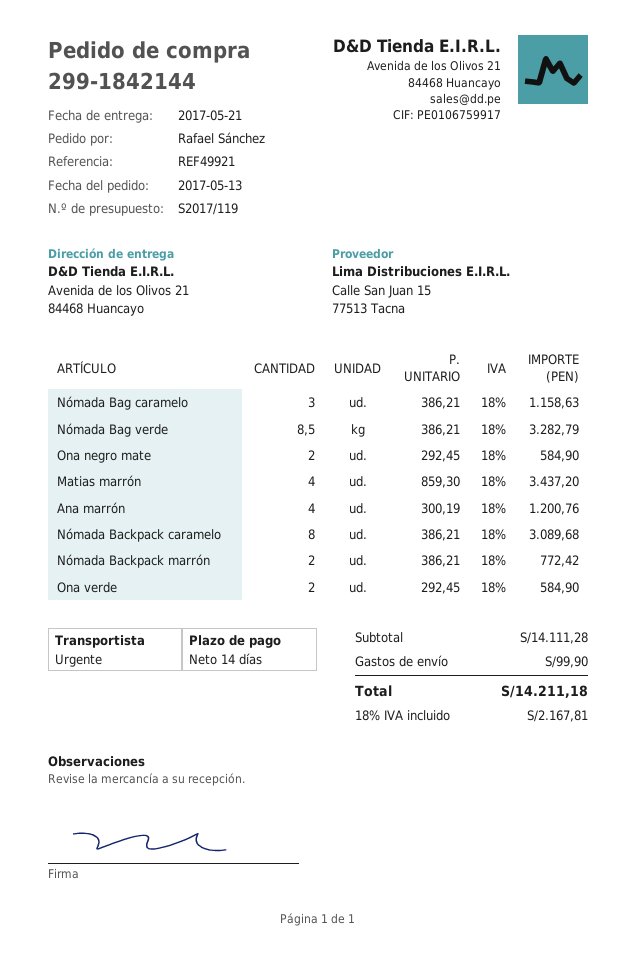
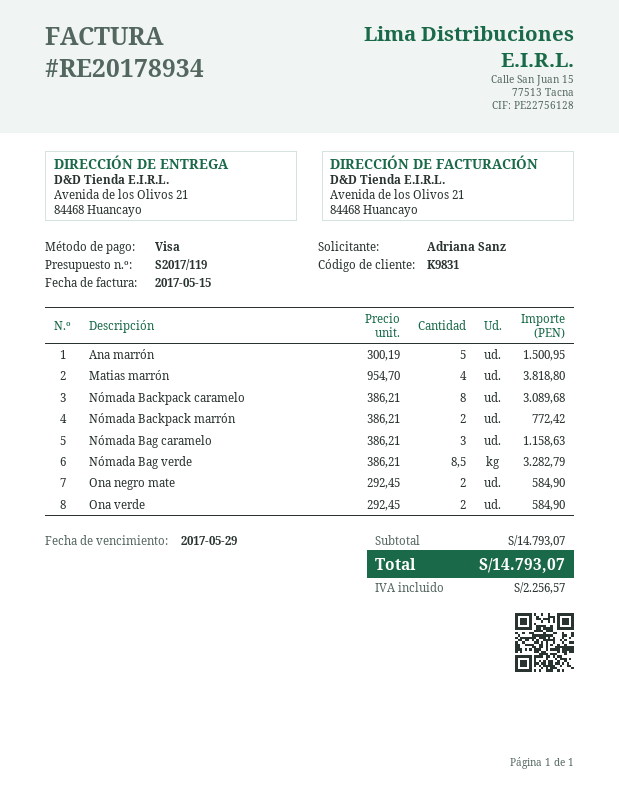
ordered by: Rafael Sánchez -> Adriana Sanz
Matias marrón: 4 x 859.30 = 3437.20 -> 4 x 954.70 = 3818.80
Ana marrón: 4 x 300.19 = 1200.76 -> 5 x 300.19 = 1500.95
subtotal: 14111.28 -> 14793.07
shipping: 99.90 -> none
tax: 2167.81 -> 2256.57
total: 14211.18 -> 14793.07

